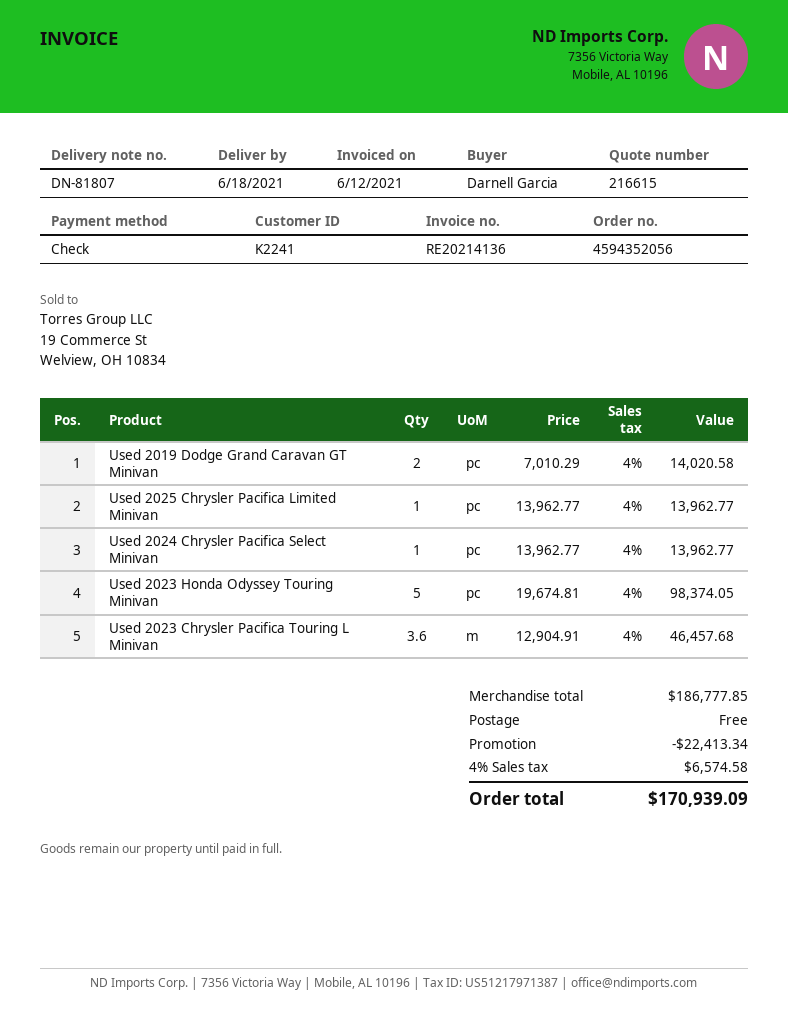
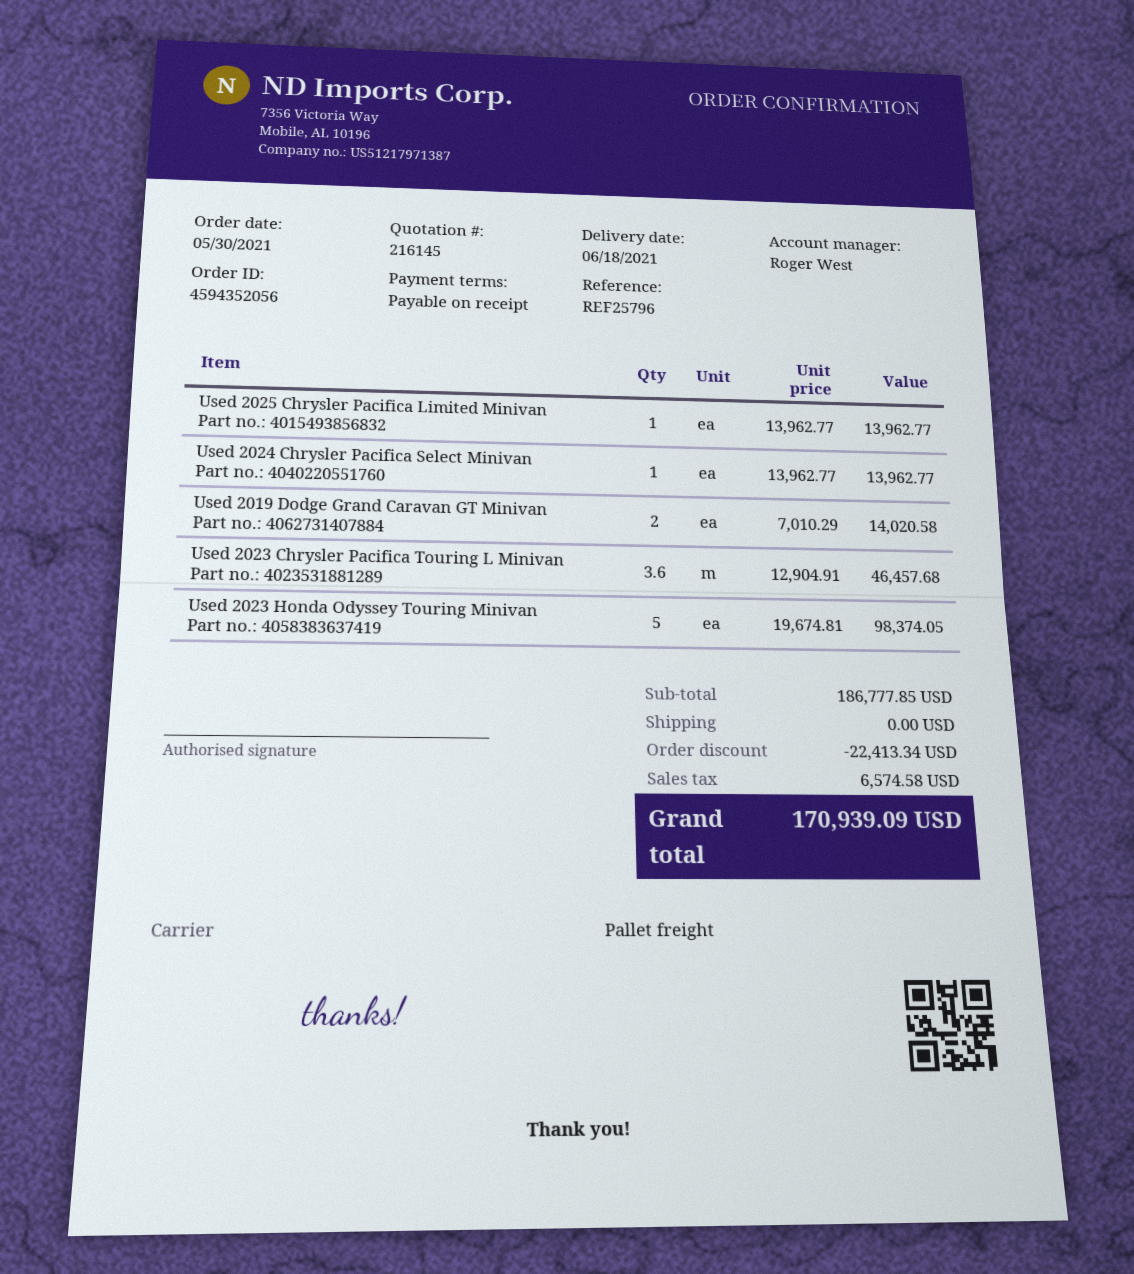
quote number: 216615 -> 216145

